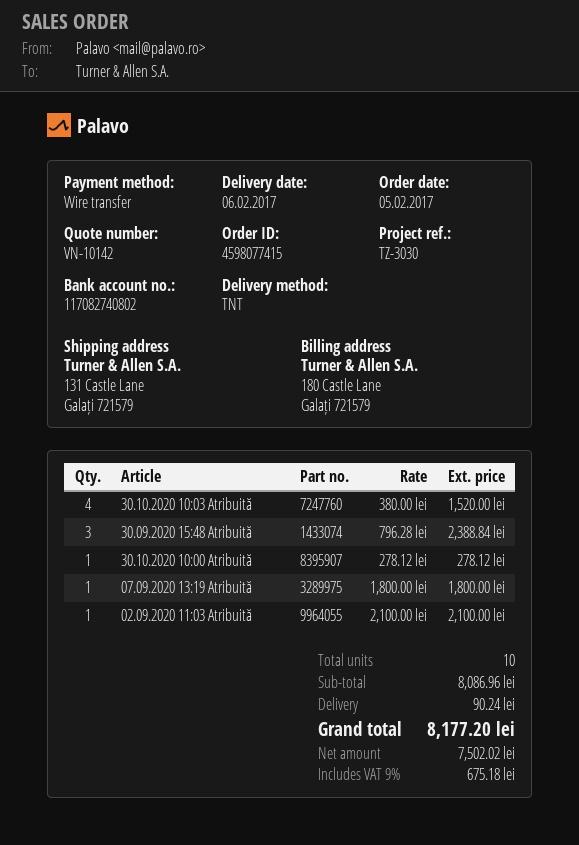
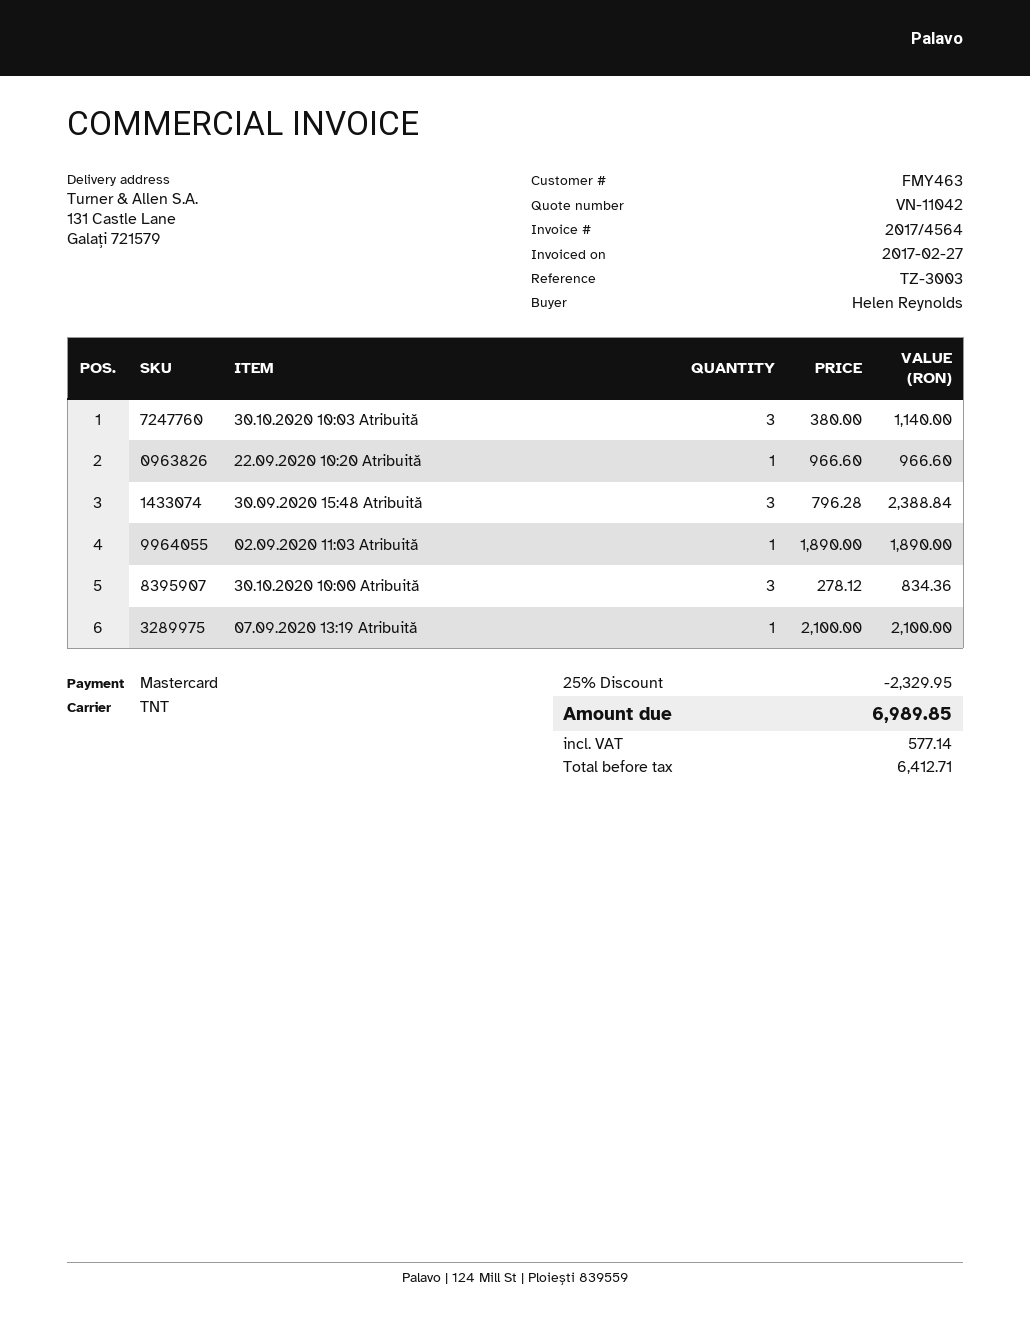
quote number: VN-10142 -> VN-11042
reference: TZ-3030 -> TZ-3003
payment method: bank transfer -> Mastercard
30.10.2020 10:03 Atribuită: 4 x 380.00 = 1520.00 -> 3 x 380.00 = 1140.00
30.10.2020 10:00 Atribuită: 1 x 278.12 = 278.12 -> 3 x 278.12 = 834.36
07.09.2020 13:19 Atribuită: 1 x 1800.00 = 1800.00 -> 1 x 2100.00 = 2100.00
02.09.2020 11:03 Atribuită: 1 x 2100.00 = 2100.00 -> 1 x 1890.00 = 1890.00
22.09.2020 10:20 Atribuită: none -> 1 x 966.60 = 966.60
discount: none -> 25% = 2329.95
shipping: 90.24 -> none
net: 7502.02 -> 6412.71
tax: 675.18 -> 577.14
total: 8177.20 -> 6989.85

